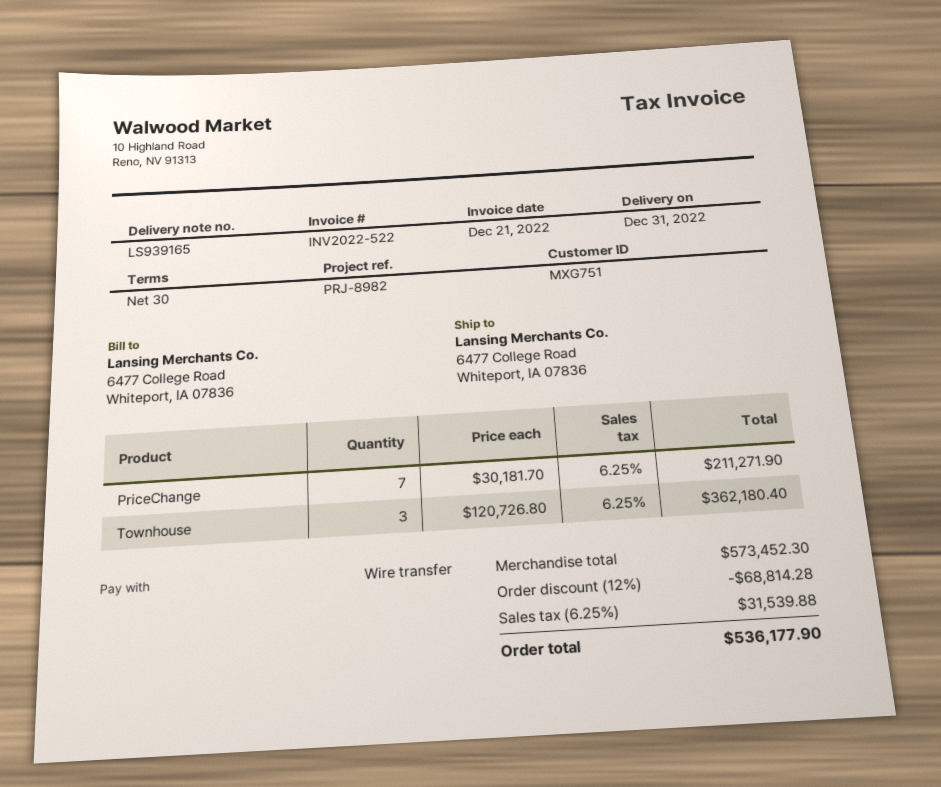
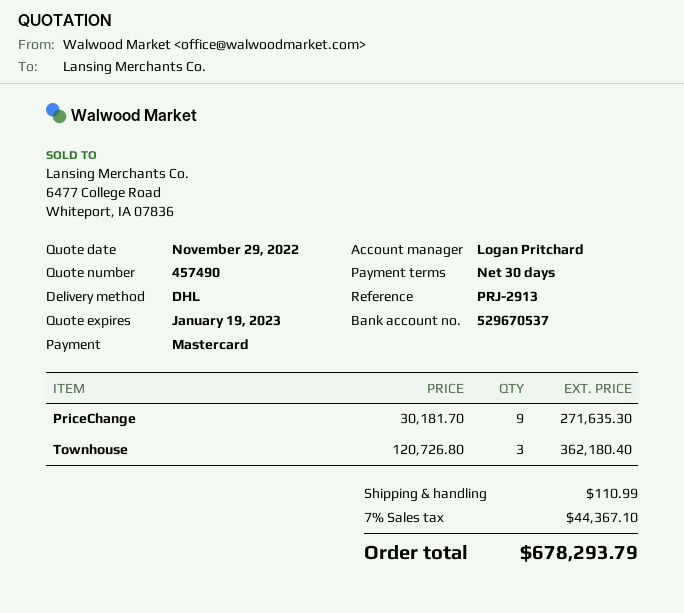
reference: PRJ-8982 -> PRJ-2913
payment method: bank transfer -> Mastercard
PriceChange: 7 x 30181.70 = 211271.90 -> 9 x 30181.70 = 271635.30
discount: 12% = 68814.28 -> none
shipping: none -> 110.99
tax: 6.25% = 31539.88 -> 7% = 44367.10
total: 536177.90 -> 678293.79

